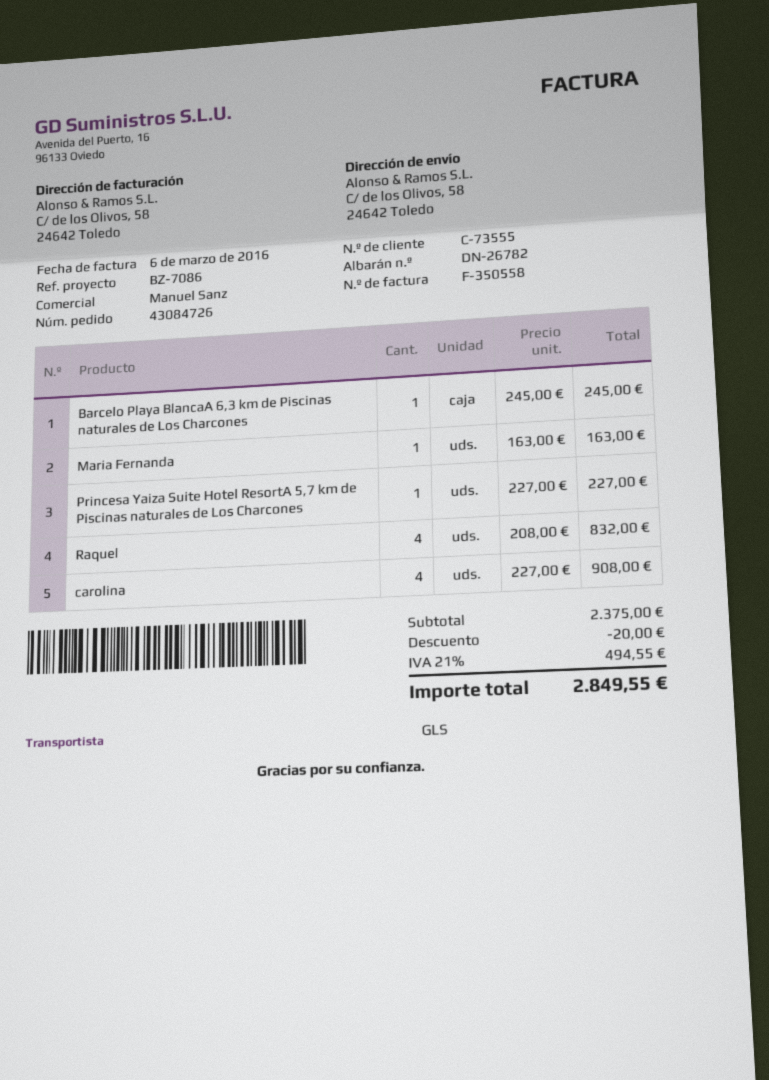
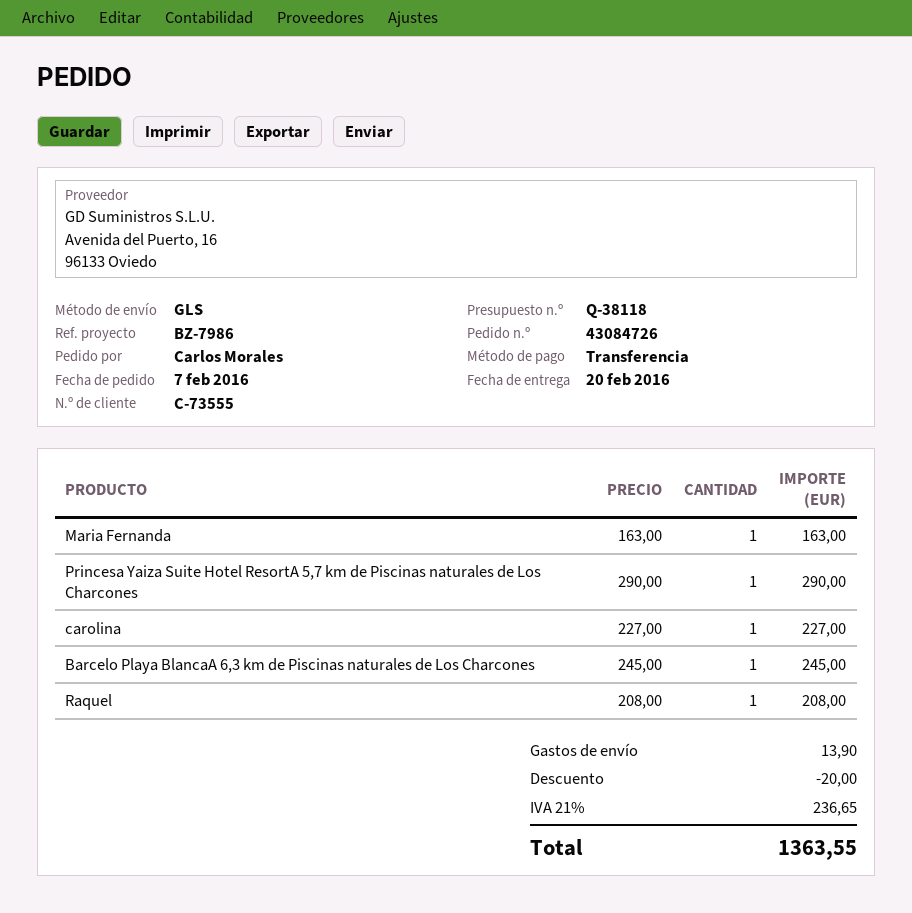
reference: BZ-7086 -> BZ-7986
Princesa Yaiza Suite Hotel ResortA 5,7 km de Piscinas naturales de Los Charcones: 1 x 227.00 = 227.00 -> 1 x 290.00 = 290.00
Raquel: 4 x 208.00 = 832.00 -> 1 x 208.00 = 208.00
carolina: 4 x 227.00 = 908.00 -> 1 x 227.00 = 227.00
shipping: none -> 13.90
tax: 21% = 494.55 -> 21% = 236.65
total: 2849.55 -> 1363.55

